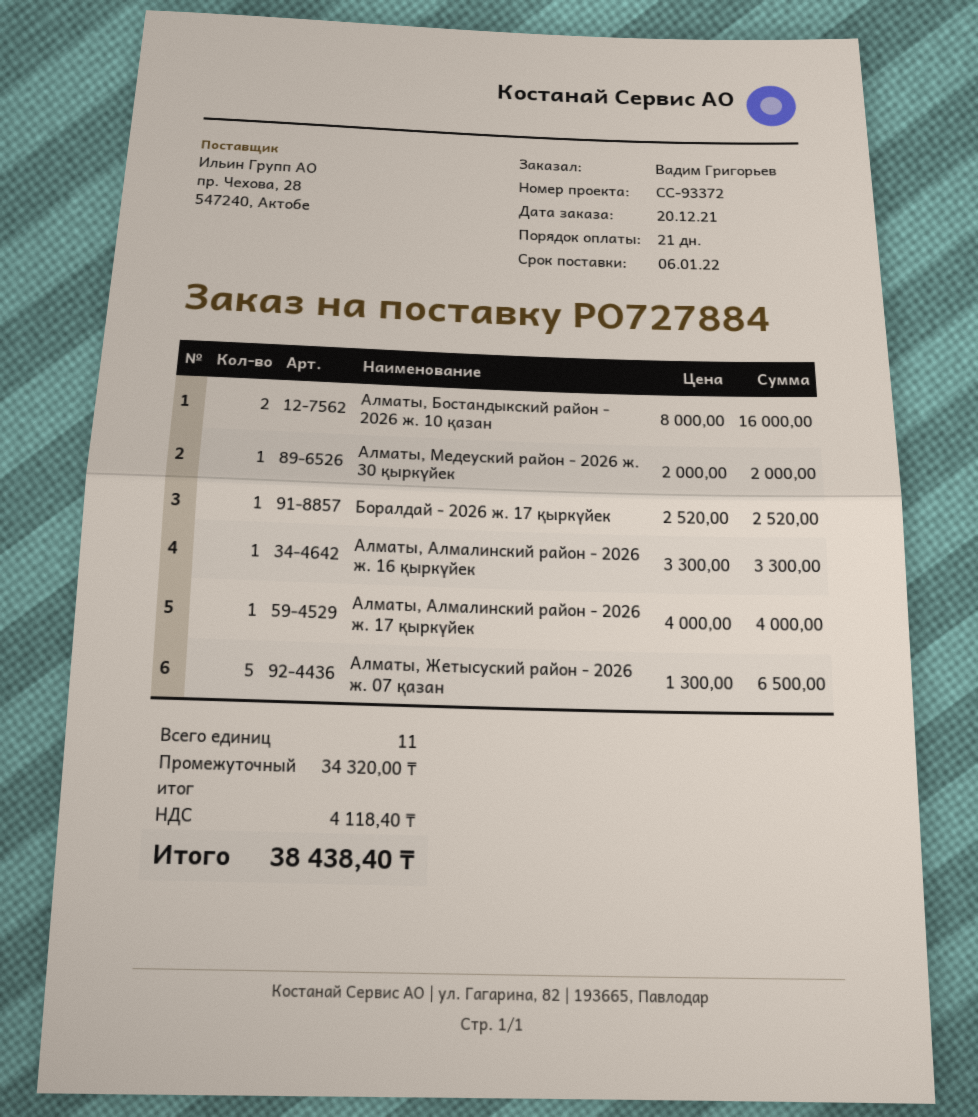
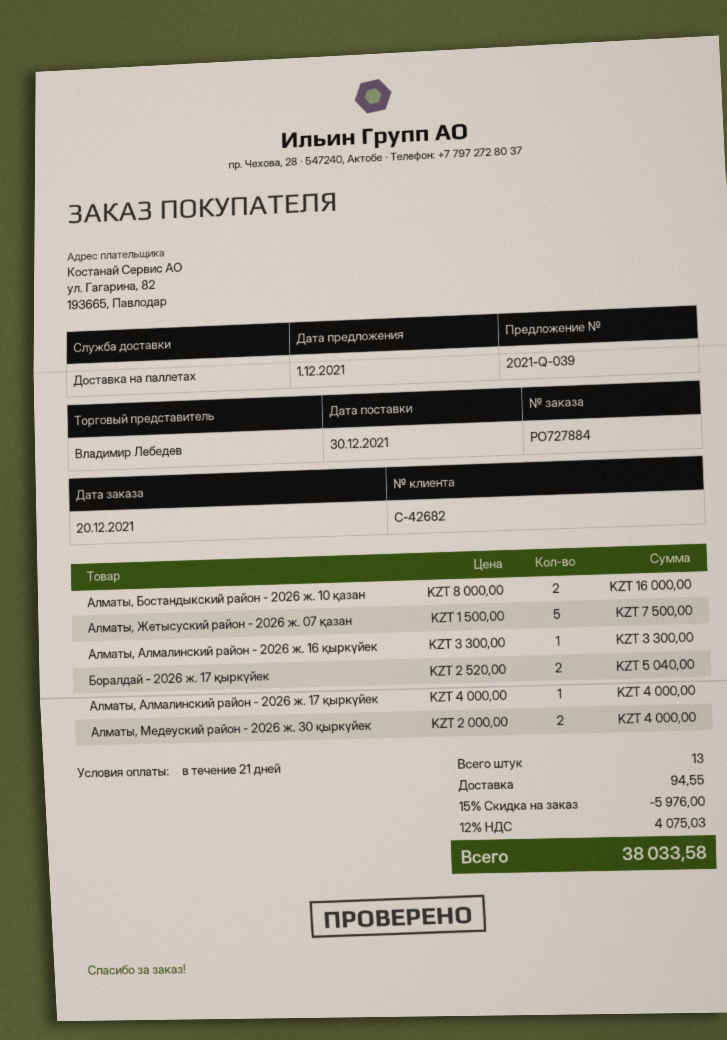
delivery date: 2022-01-06 -> 2021-12-30
Алматы, Медеуский район - 2026 ж. 30 қыркүйек: 1 x 2000.00 = 2000.00 -> 2 x 2000.00 = 4000.00
Боралдай - 2026 ж. 17 қыркүйек: 1 x 2520.00 = 2520.00 -> 2 x 2520.00 = 5040.00
Алматы, Жетысуский район - 2026 ж. 07 қазан: 5 x 1300.00 = 6500.00 -> 5 x 1500.00 = 7500.00
total quantity: 11 -> 13
discount: none -> 15% = 5976.00
shipping: none -> 94.55
tax: 4118.40 -> 4075.03
total: 38438.40 -> 38033.58

